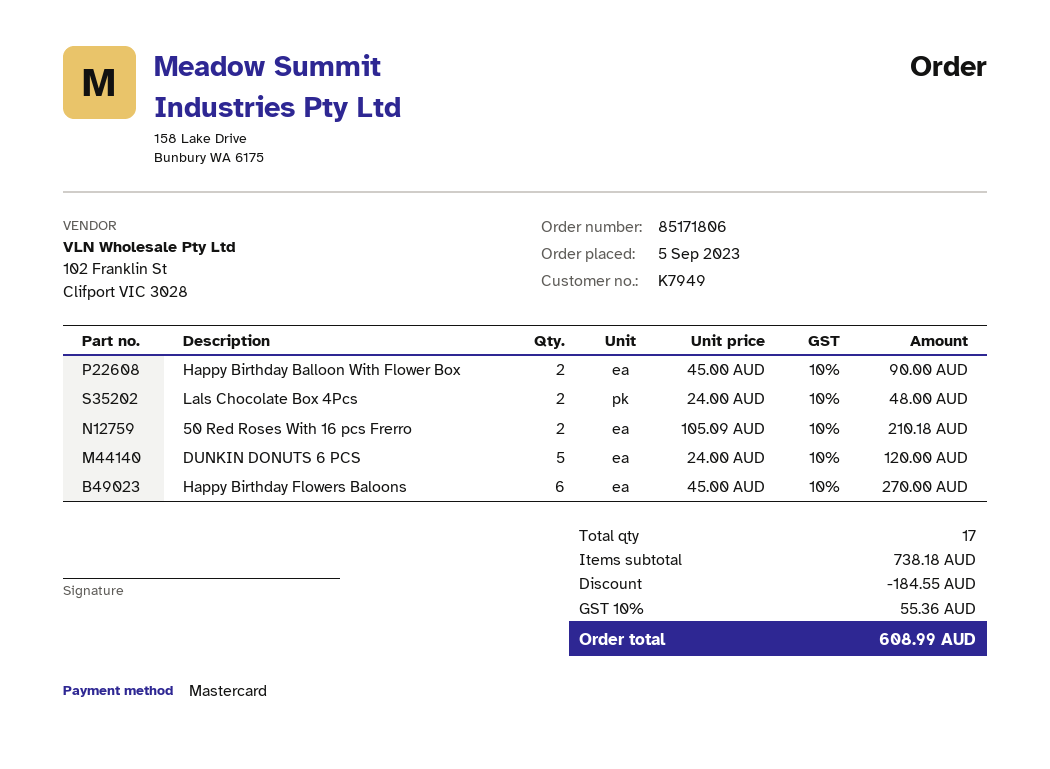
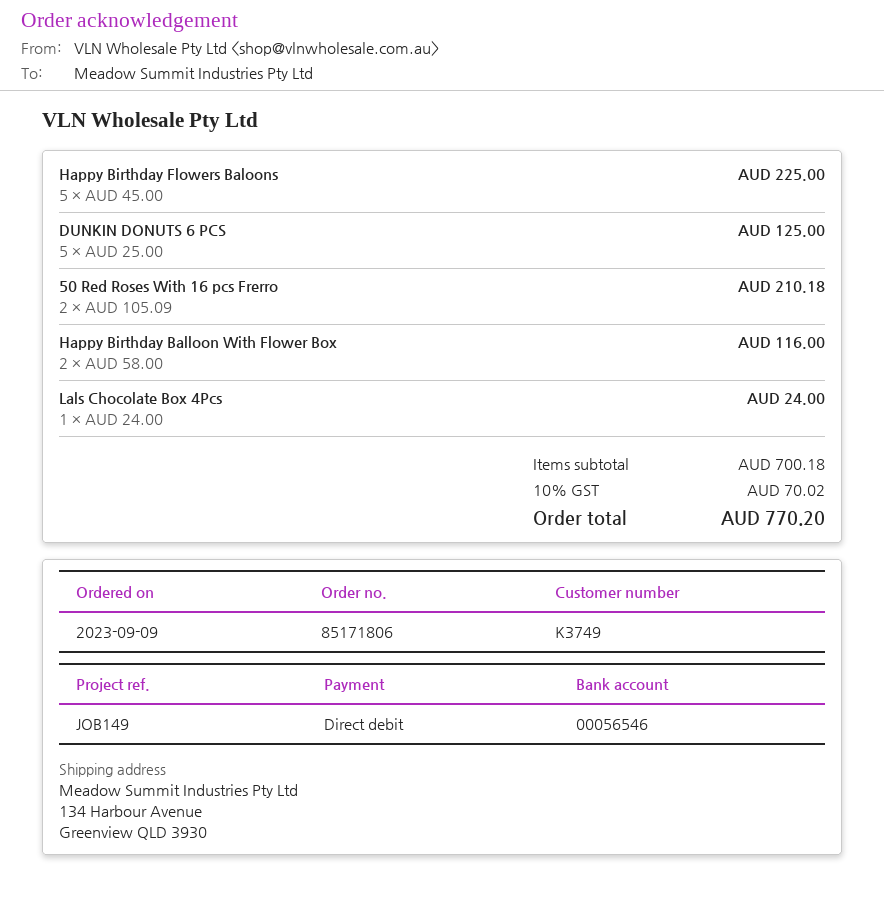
order date: 2023-09-05 -> 2023-09-09
customer number: K7949 -> K3749
payment method: Mastercard -> direct debit
Happy Birthday Balloon With Flower Box: 2 x 45.00 = 90.00 -> 2 x 58.00 = 116.00
Lals Chocolate Box 4Pcs: 2 x 24.00 = 48.00 -> 1 x 24.00 = 24.00
DUNKIN DONUTS 6 PCS: 5 x 24.00 = 120.00 -> 5 x 25.00 = 125.00
Happy Birthday Flowers Baloons: 6 x 45.00 = 270.00 -> 5 x 45.00 = 225.00
subtotal: 738.18 -> 700.18
discount: 184.55 -> none
tax: 10% = 55.36 -> 10% = 70.02
total: 608.99 -> 770.20

